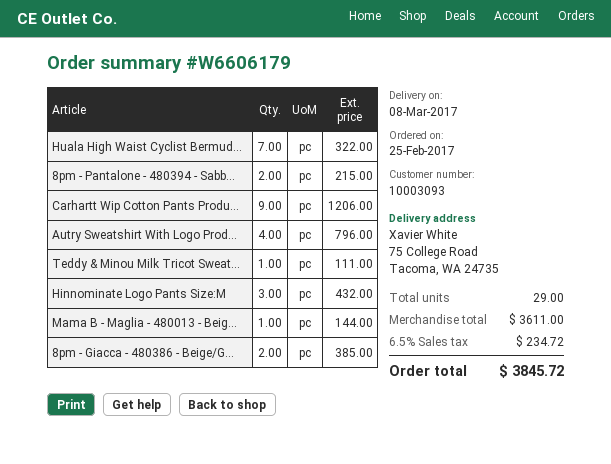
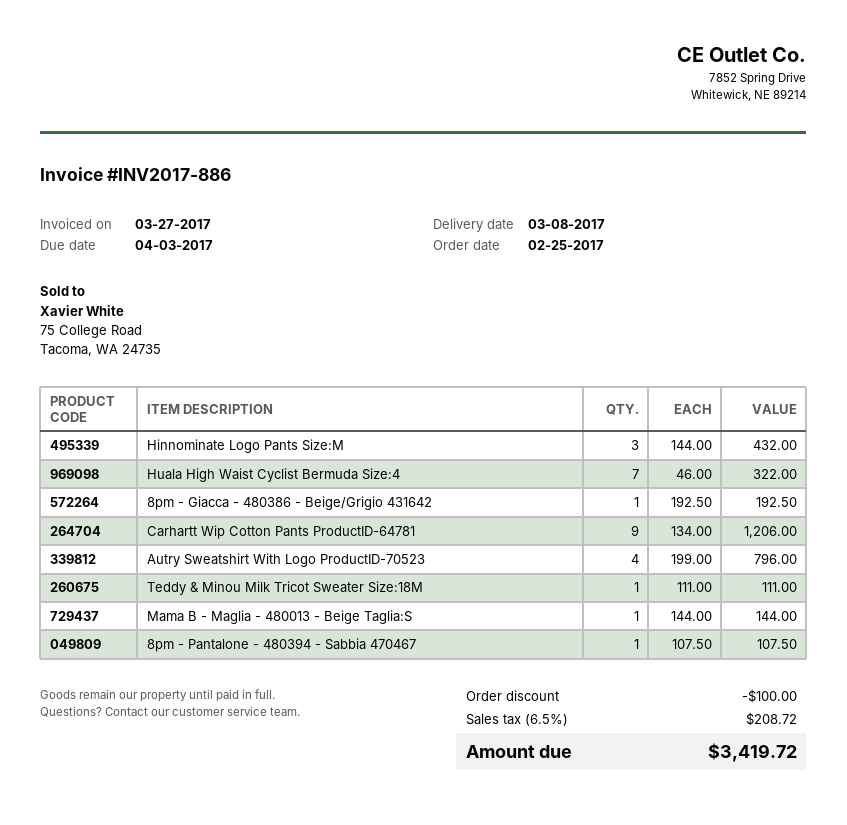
8pm - Pantalone - 480394 - Sabb...: 2 for 215.00 -> 1 for 107.50
8pm - Giacca - 480386 - Beige/G...: 2 for 385.00 -> 1 for 192.50
discount: none -> 100.00
tax: 6.5% = 234.72 -> 6.5% = 208.72
total: 3845.72 -> 3419.72

